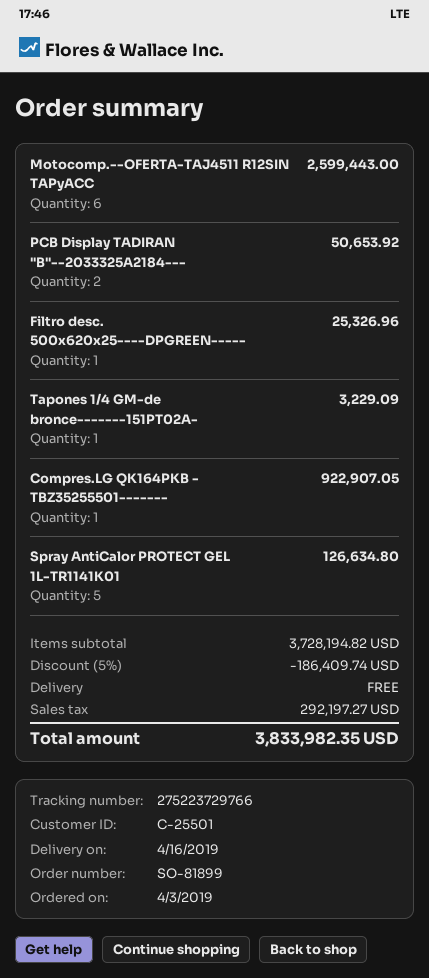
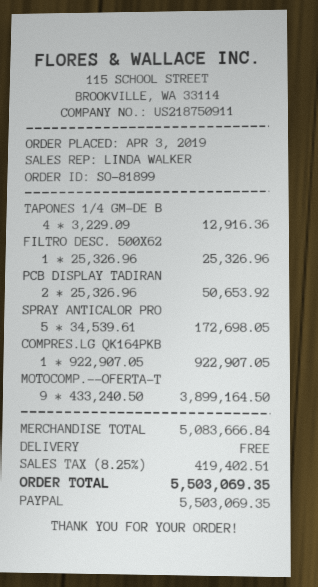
Motocomp.--OFERTA-TAJ4511 R12SIN TAPyACC: 6 for 2599443.00 -> 9 for 3899164.50
Tapones 1/4 GM-de bronce-------151PT02A-: 1 for 3229.09 -> 4 for 12916.36
Spray AntiCalor PROTECT GEL 1L-TR1141K01: 5 for 126634.80 -> 5 for 172698.05
subtotal: 3728194.82 -> 5083666.84
discount: 5% = 186409.74 -> none
tax: 292197.27 -> 419402.51
total: 3833982.35 -> 5503069.35

